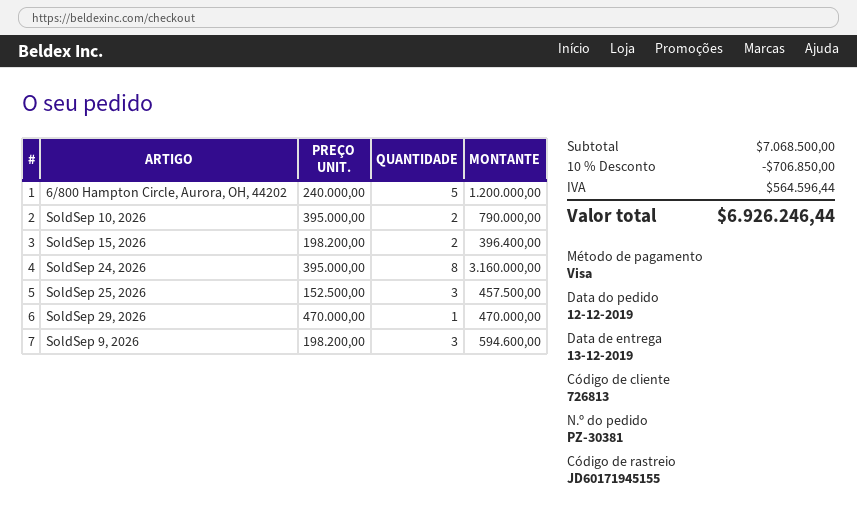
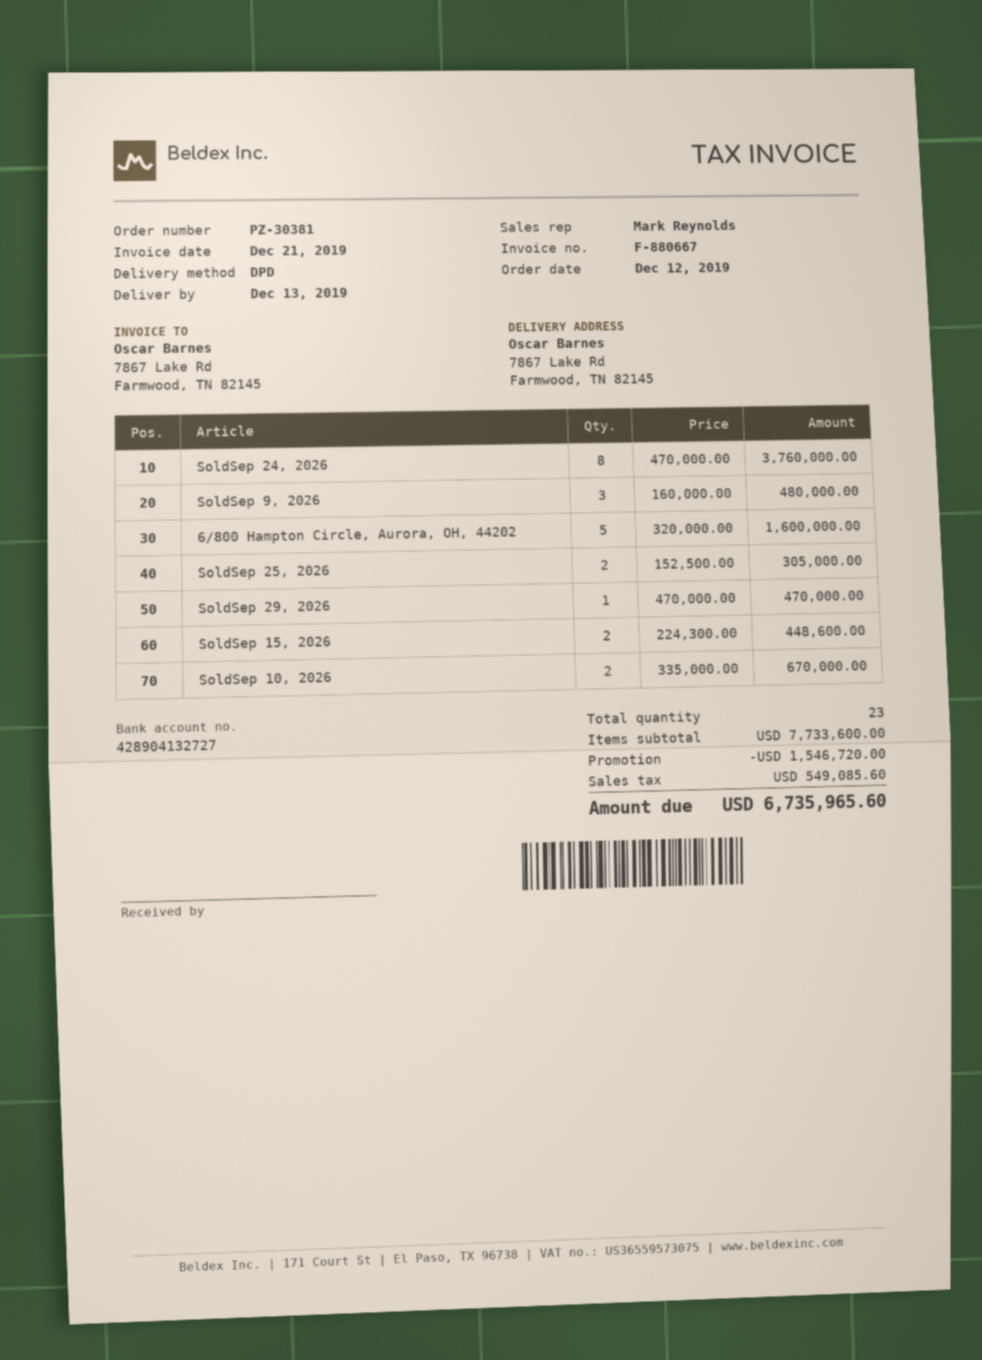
6/800 Hampton Circle, Aurora, OH, 44202: 5 x 240000.00 = 1200000.00 -> 5 x 320000.00 = 1600000.00
SoldSep 10, 2026: 2 x 395000.00 = 790000.00 -> 2 x 335000.00 = 670000.00
SoldSep 15, 2026: 2 x 198200.00 = 396400.00 -> 2 x 224300.00 = 448600.00
SoldSep 24, 2026: 8 x 395000.00 = 3160000.00 -> 8 x 470000.00 = 3760000.00
SoldSep 25, 2026: 3 x 152500.00 = 457500.00 -> 2 x 152500.00 = 305000.00
SoldSep 9, 2026: 3 x 198200.00 = 594600.00 -> 3 x 160000.00 = 480000.00
subtotal: 7068500.00 -> 7733600.00
discount: 706850.00 -> 1546720.00
tax: 564596.44 -> 549085.60
total: 6926246.44 -> 6735965.60

